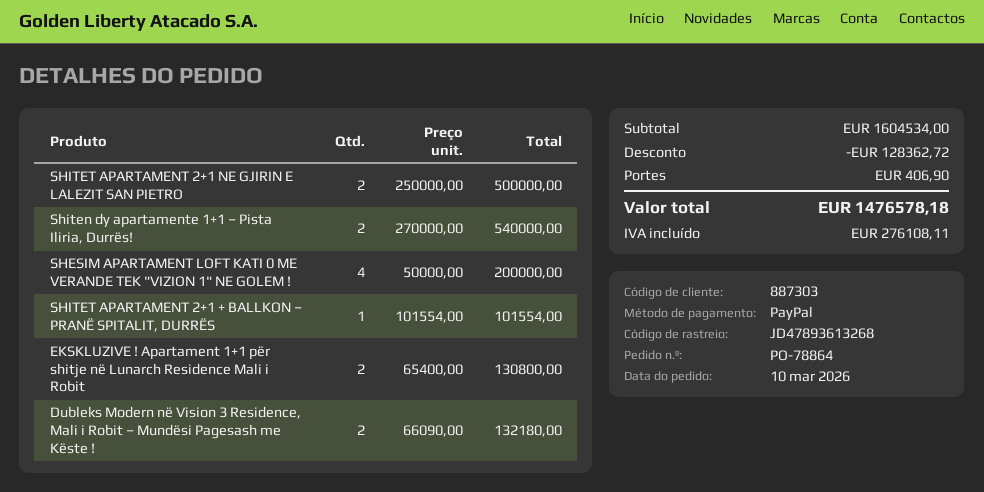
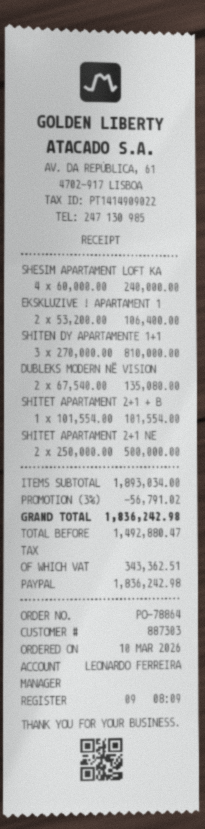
Shiten dy apartamente 1+1 – Pista Iliria, Durrës!: 2 x 270000.00 = 540000.00 -> 3 x 270000.00 = 810000.00
SHESIM APARTAMENT LOFT KATI 0 ME VERANDE TEK "VIZION 1" NE GOLEM !: 4 x 50000.00 = 200000.00 -> 4 x 60000.00 = 240000.00
EKSKLUZIVE ! Apartament 1+1 për shitje në Lunarch Residence Mali i Robit: 2 x 65400.00 = 130800.00 -> 2 x 53200.00 = 106400.00
Dubleks Modern në Vision 3 Residence, Mali i Robit – Mundësi Pagesash me Këste !: 2 x 66090.00 = 132180.00 -> 2 x 67540.00 = 135080.00
subtotal: 1604534.00 -> 1893034.00
discount: 128362.72 -> 56791.02
shipping: 406.90 -> none
tax: 276108.11 -> 343362.51
total: 1476578.18 -> 1836242.98

